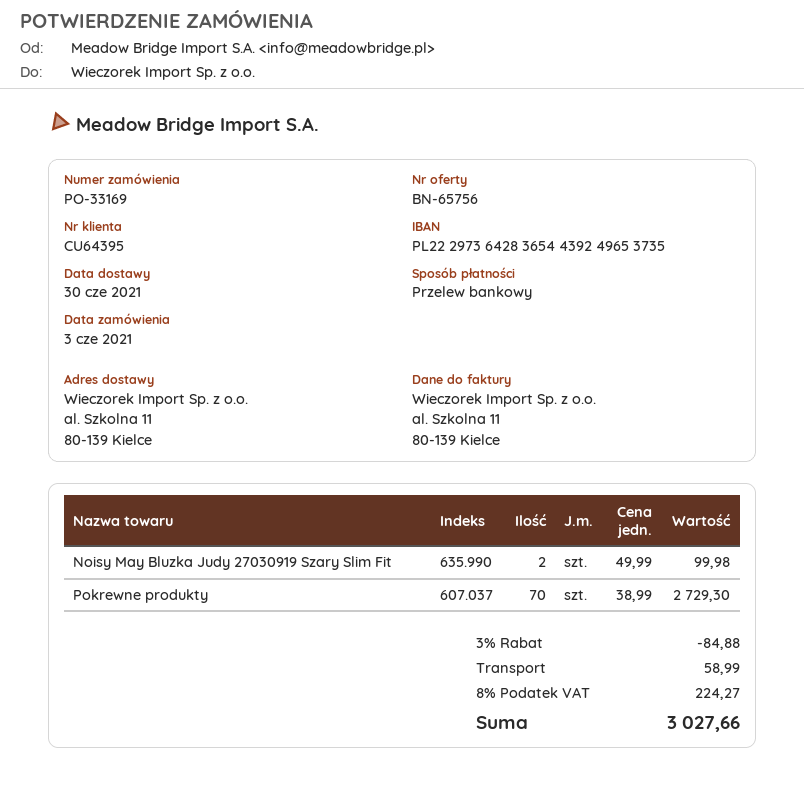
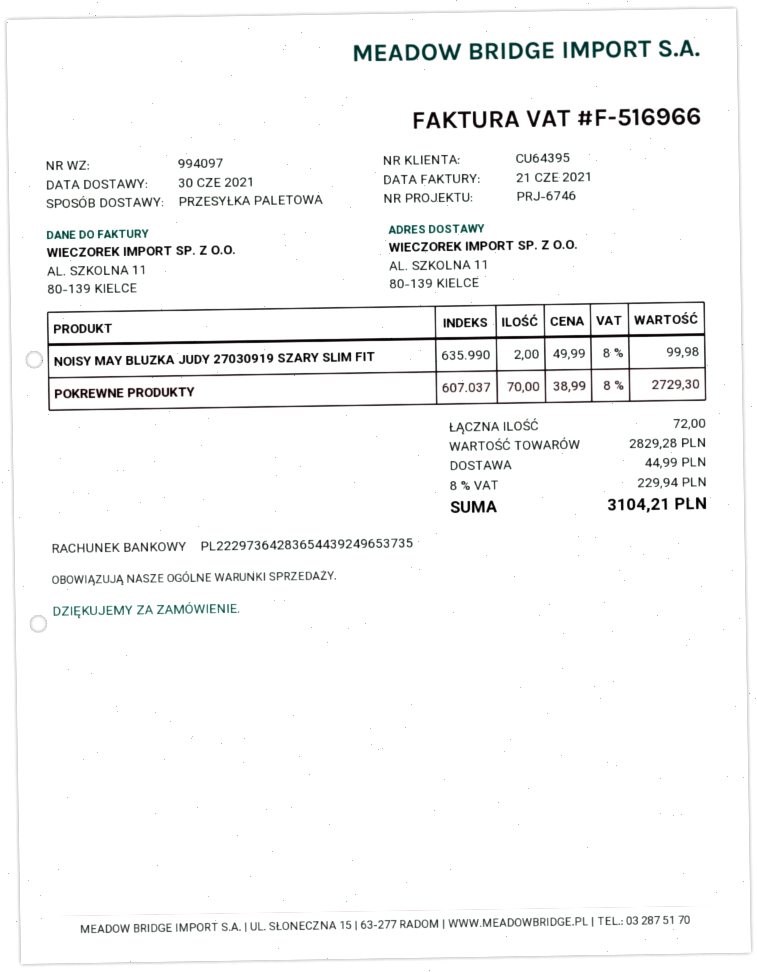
discount: 3% = 84.88 -> none
shipping: 58.99 -> 44.99
tax: 8% = 224.27 -> 8% = 229.94
total: 3027.66 -> 3104.21

